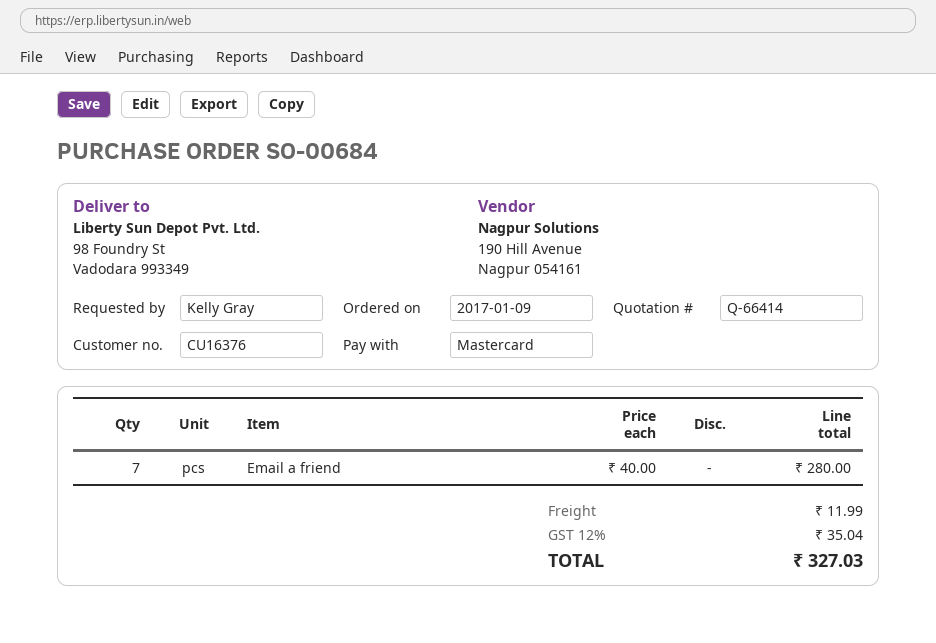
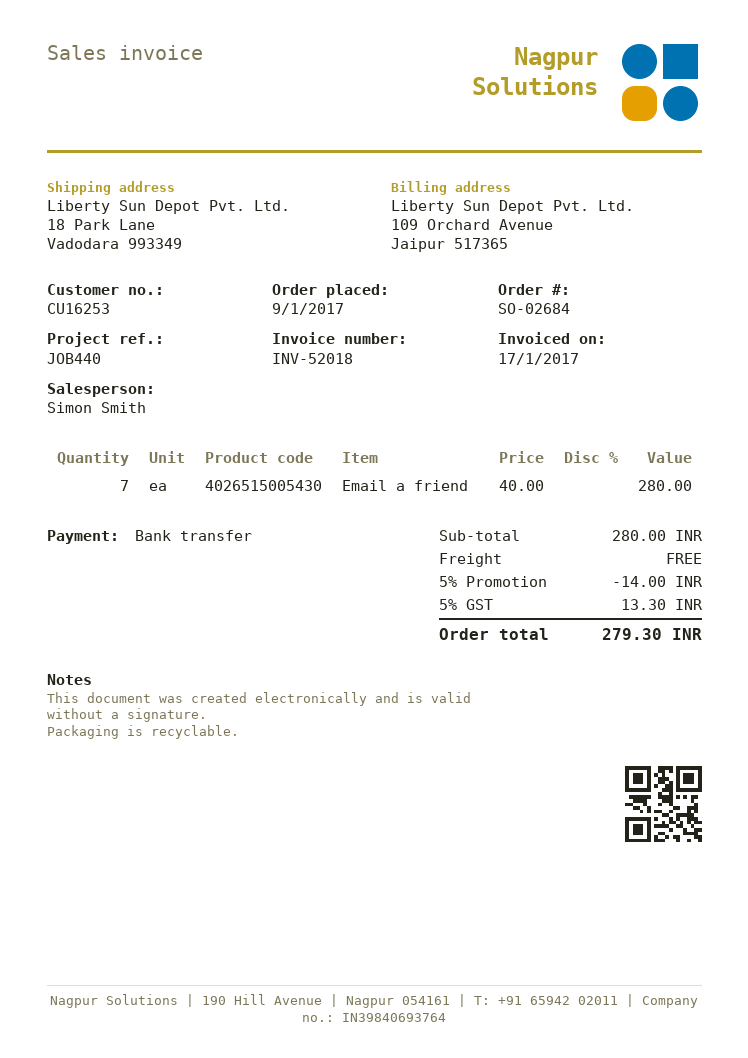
order number: SO-00684 -> SO-02684
customer number: CU16376 -> CU16253
payment method: Mastercard -> bank transfer
ship to: 98 Foundry St, Vadodara 993349 -> 18 Park Lane, Vadodara 993349
discount: none -> 5% = 14.00
shipping: 11.99 -> 0.00
tax: 12% = 35.04 -> 5% = 13.30
total: 327.03 -> 279.30

